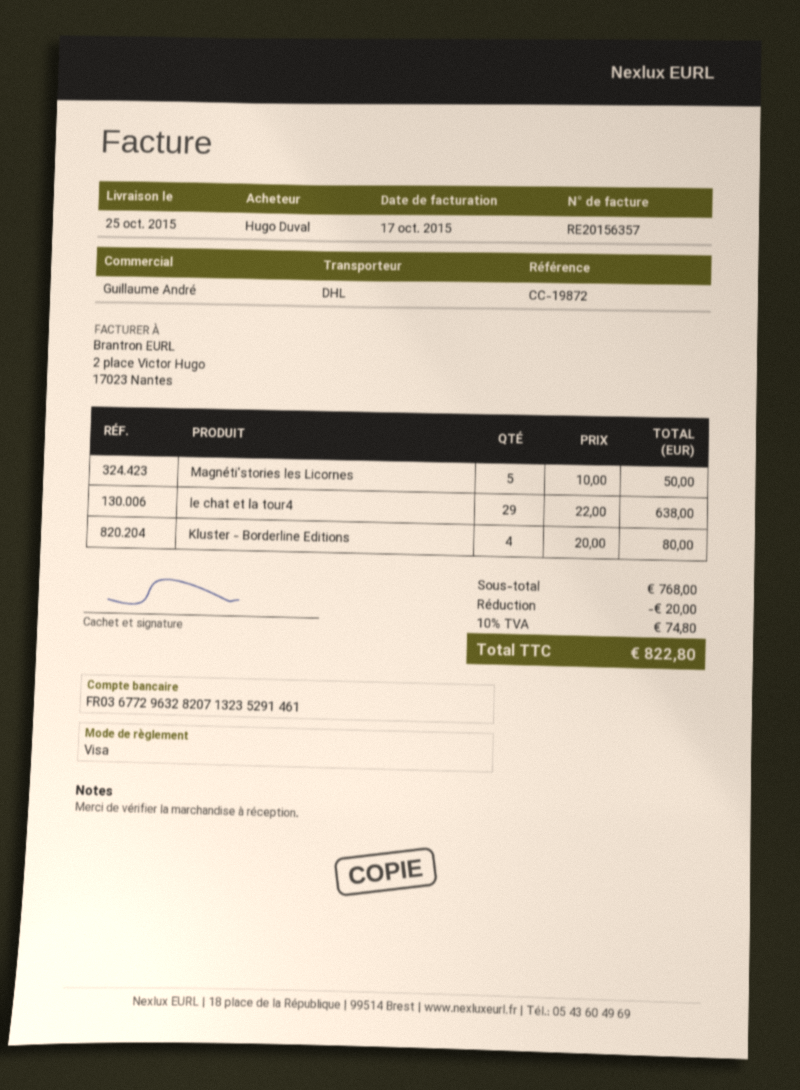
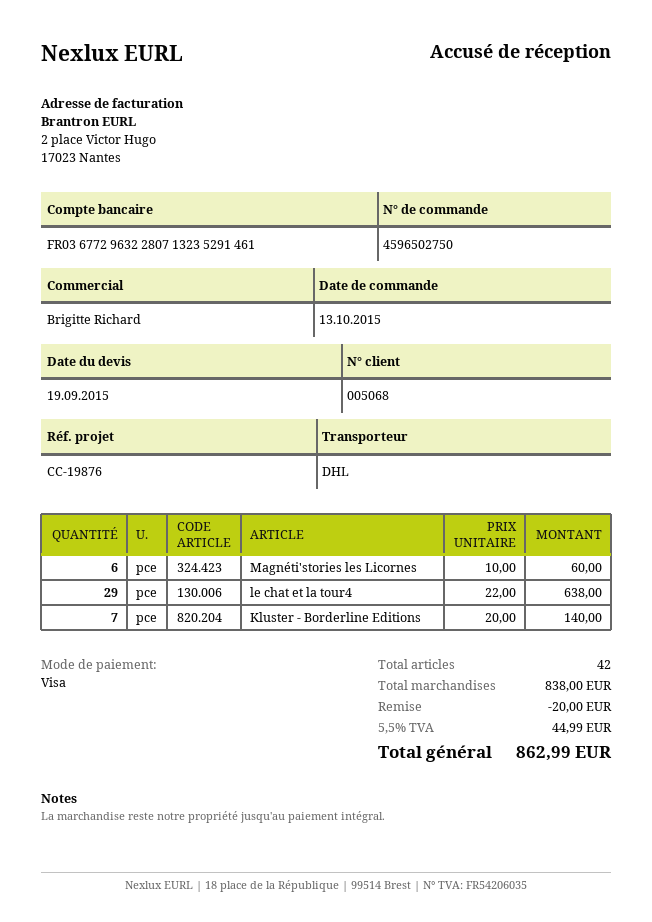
reference: CC-19872 -> CC-19876
sales rep: Guillaume André -> Brigitte Richard
bank account: FR0367729632820713235291461 -> FR0367729632280713235291461
Magnéti'stories les Licornes: 5 x 10.00 = 50.00 -> 6 x 10.00 = 60.00
Kluster - Borderline Editions: 4 x 20.00 = 80.00 -> 7 x 20.00 = 140.00
subtotal: 768.00 -> 838.00
tax: 10% = 74.80 -> 5.5% = 44.99
total: 822.80 -> 862.99

